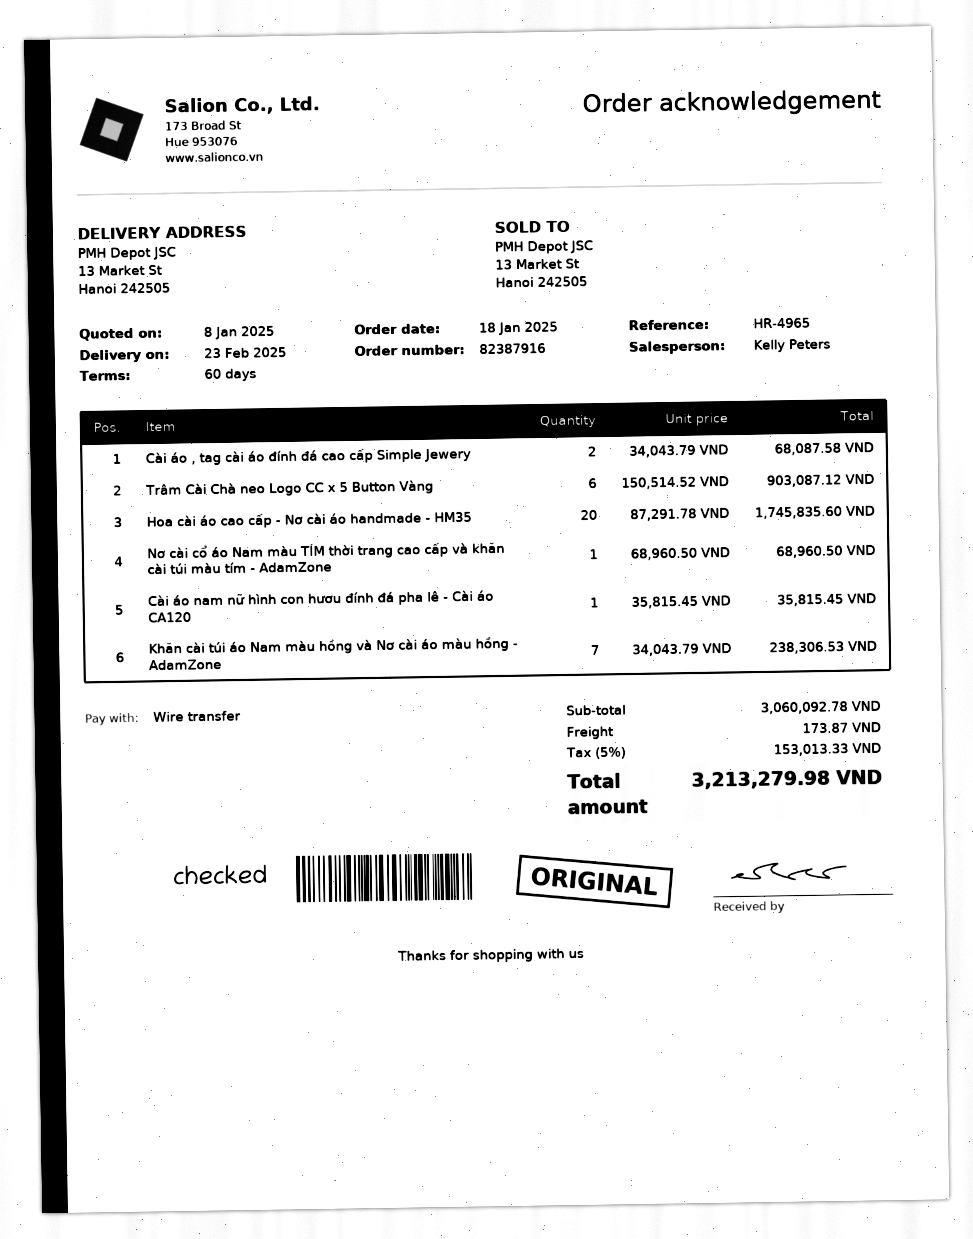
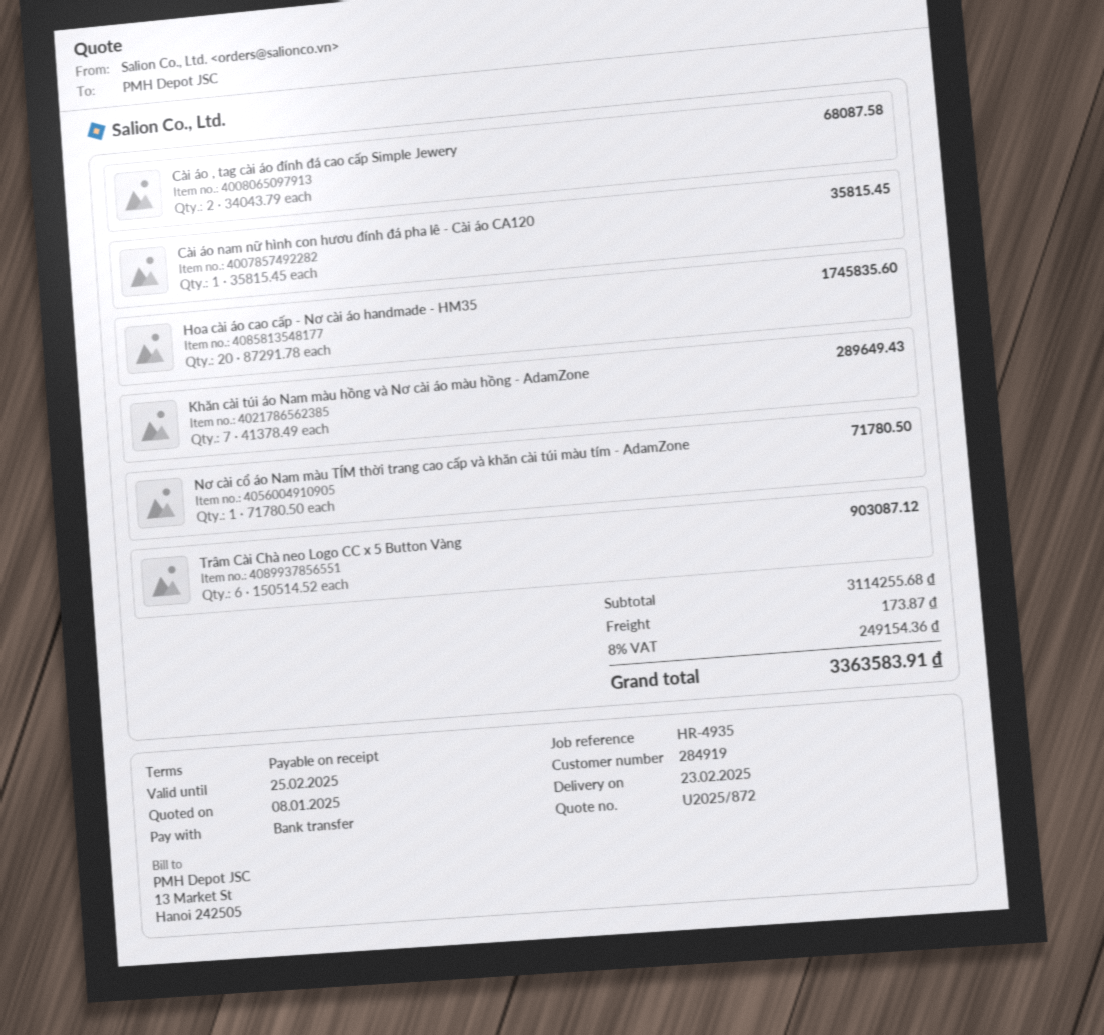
payment terms: 60 days -> on receipt
reference: HR-4965 -> HR-4935
Nơ cài cổ áo Nam màu TÍM thời trang cao cấp và khăn cài túi màu tím - AdamZone: 1 x 68960.50 = 68960.50 -> 1 x 71780.50 = 71780.50
Khăn cài túi áo Nam màu hồng và Nơ cài áo màu hồng - AdamZone: 7 x 34043.79 = 238306.53 -> 7 x 41378.49 = 289649.43
subtotal: 3060092.78 -> 3114255.68
tax: 5% = 153013.33 -> 8% = 249154.36
total: 3213279.98 -> 3363583.91

